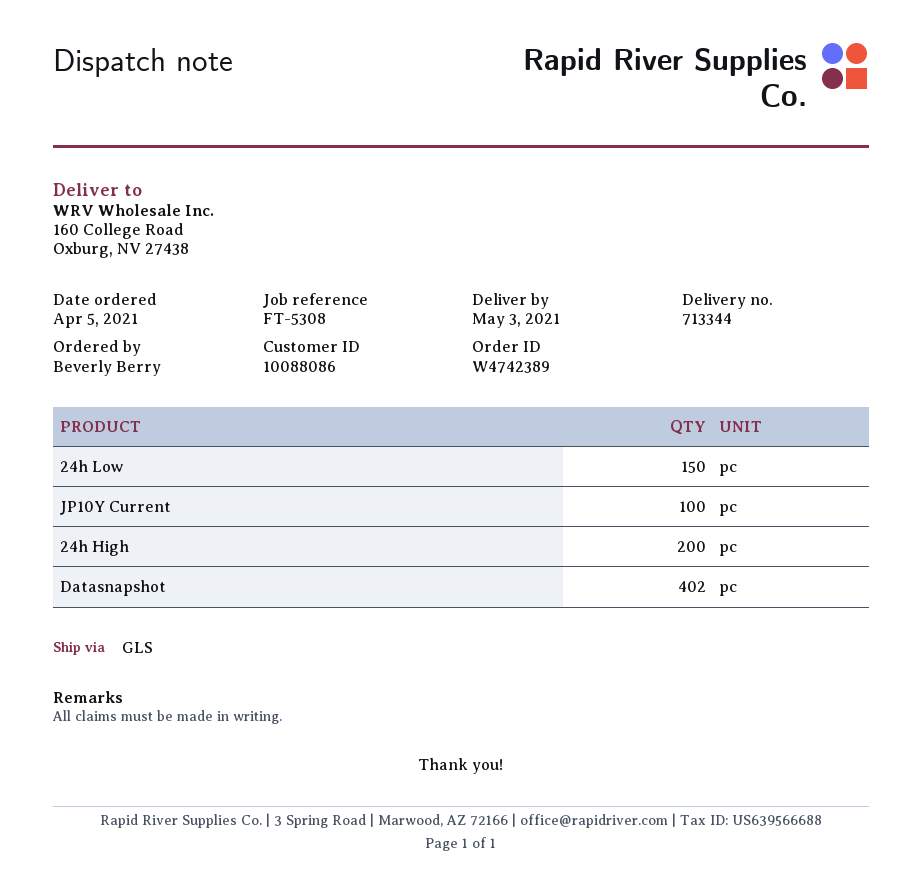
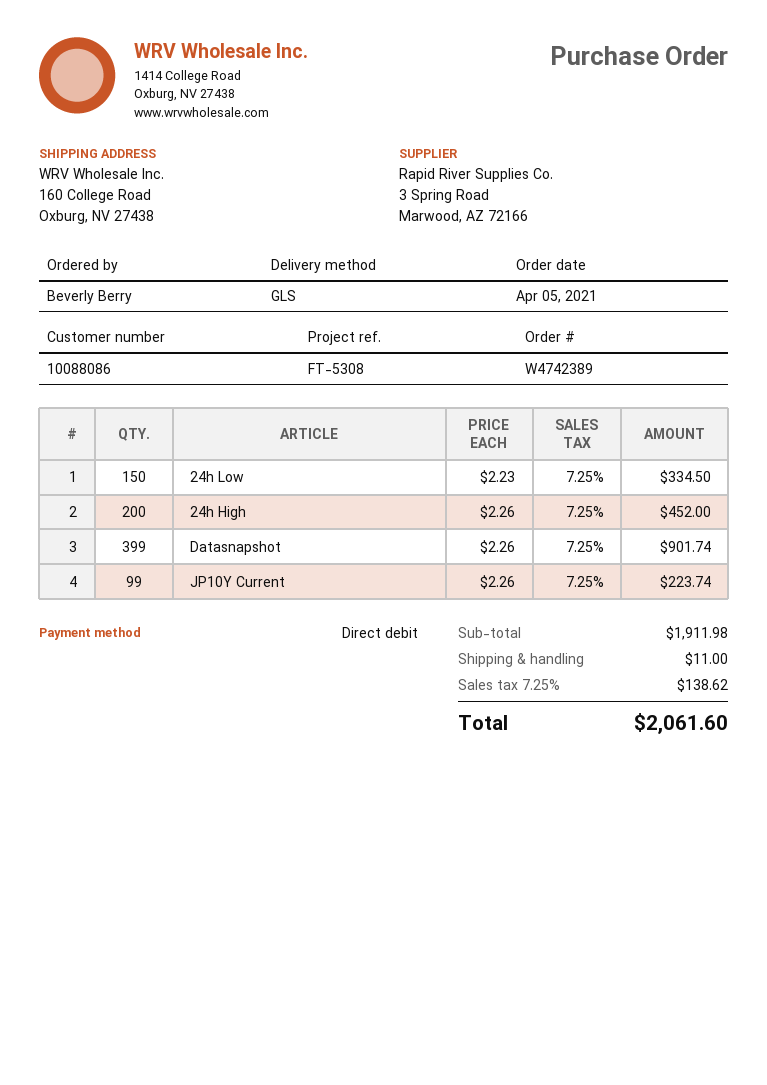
JP10Y Current: 100 -> 99
Datasnapshot: 402 -> 399

